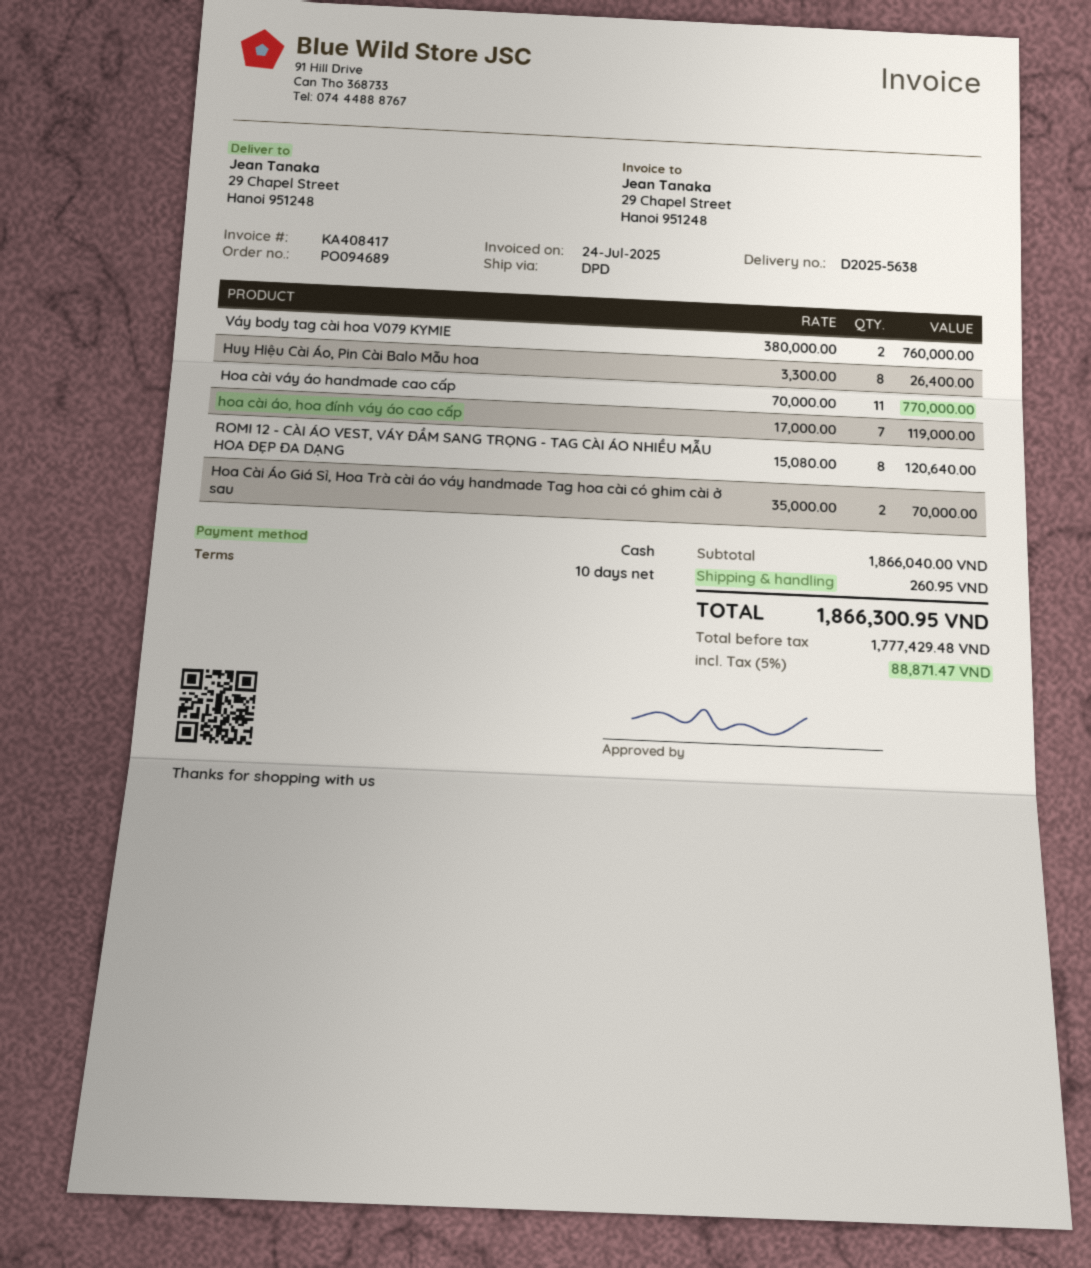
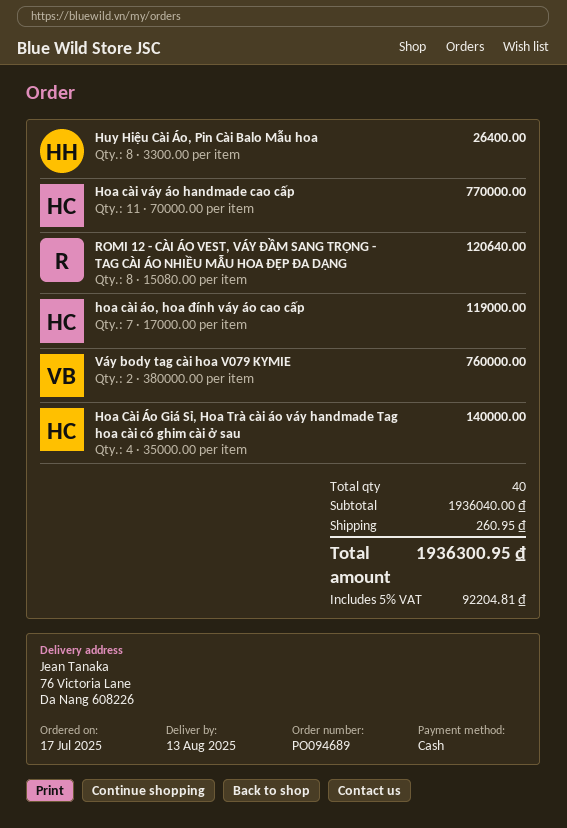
ship to: 29 Chapel Street, Hanoi 951248 -> 76 Victoria Lane, Da Nang 608226
Hoa Cài Áo Giá Sỉ, Hoa Trà cài áo váy handmade Tag hoa cài có ghim cài ở sau: 2 x 35000.00 = 70000.00 -> 4 x 35000.00 = 140000.00
subtotal: 1866040.00 -> 1936040.00
tax: 5% = 88871.47 -> 5% = 92204.81
total: 1866300.95 -> 1936300.95

